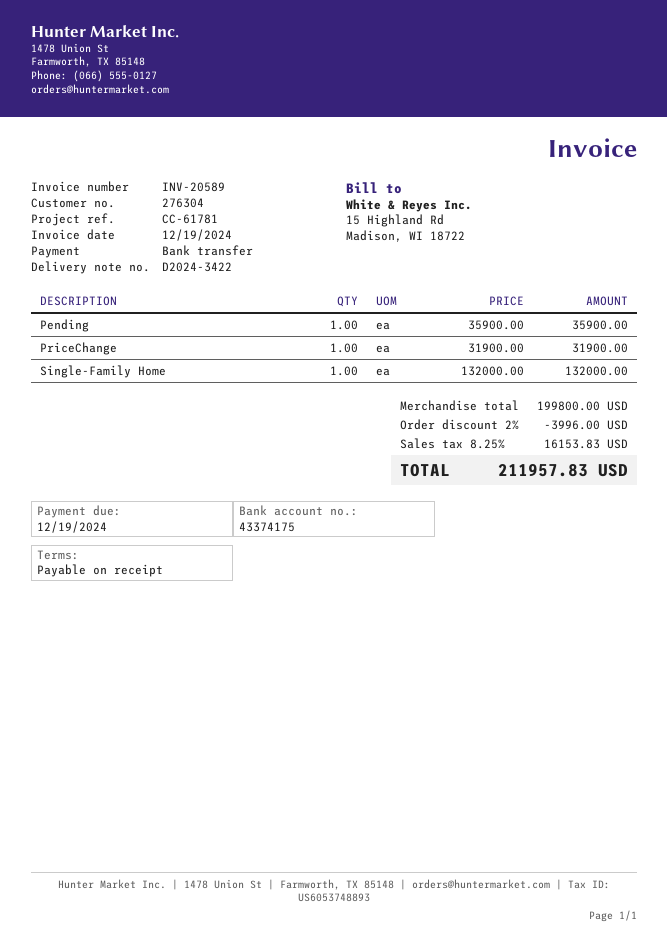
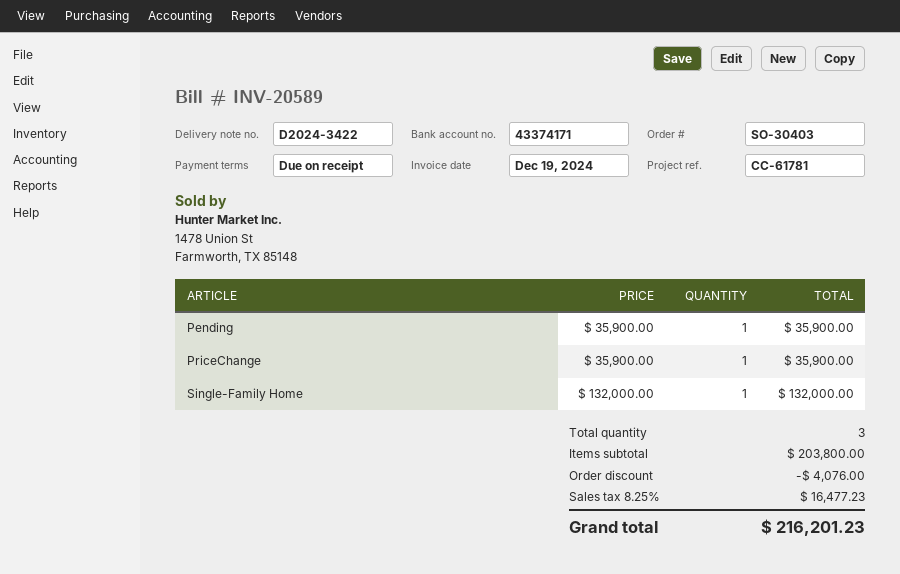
bank account: 43374175 -> 43374171
PriceChange: 1 x 31900.00 = 31900.00 -> 1 x 35900.00 = 35900.00
subtotal: 199800.00 -> 203800.00
discount: 3996.00 -> 4076.00
tax: 8.25% = 16153.83 -> 8.25% = 16477.23
total: 211957.83 -> 216201.23

